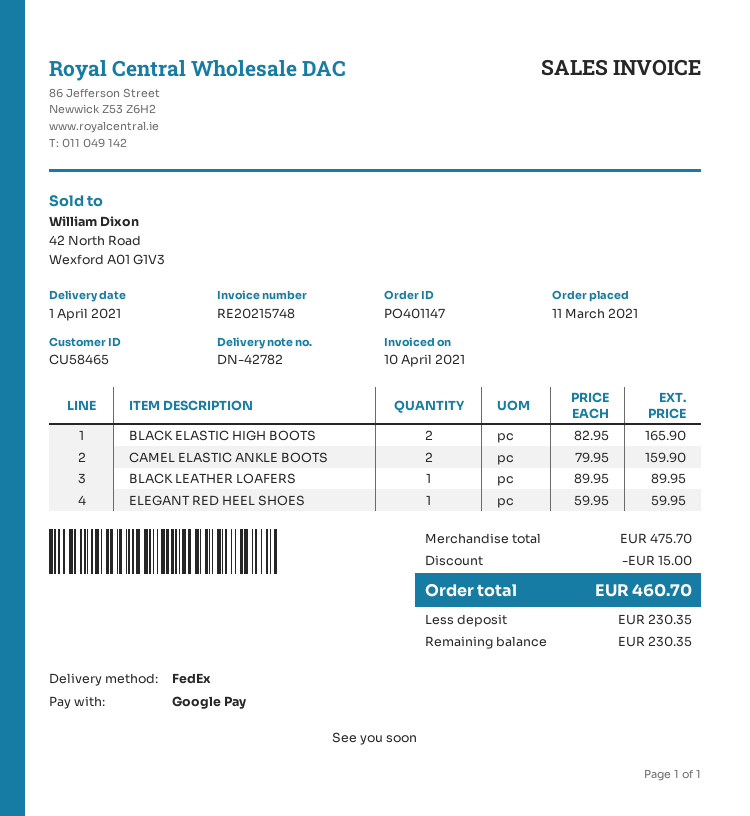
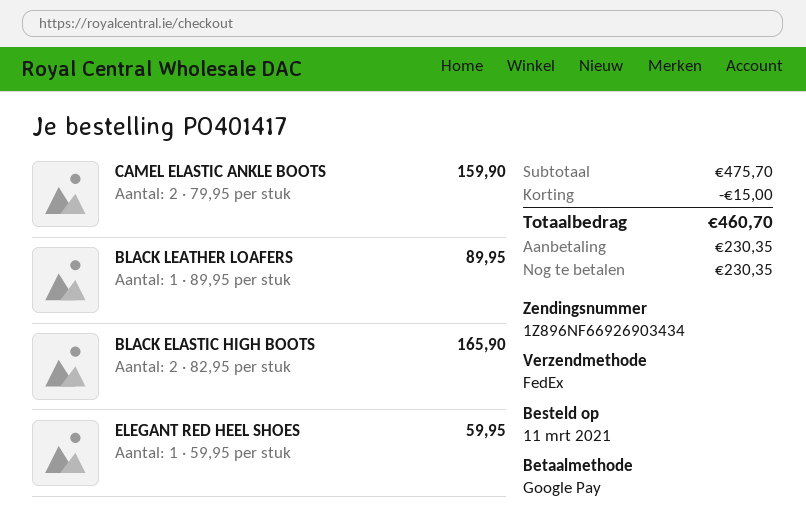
order number: PO401147 -> PO401417

